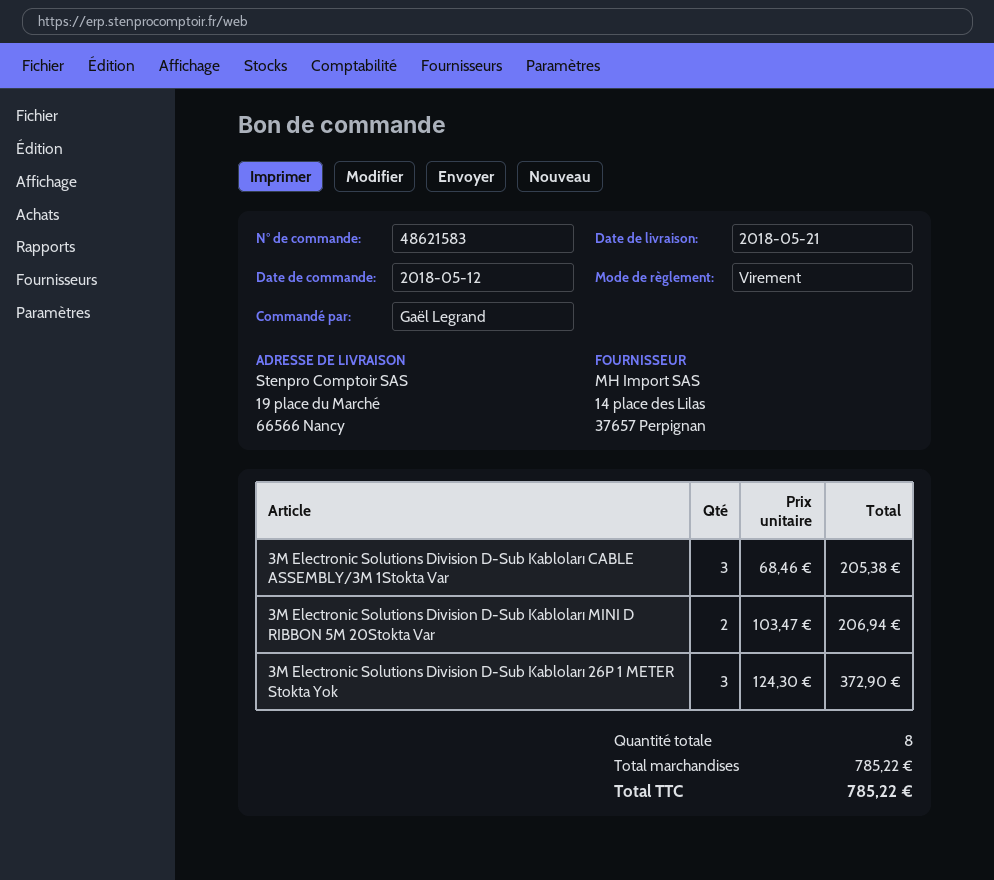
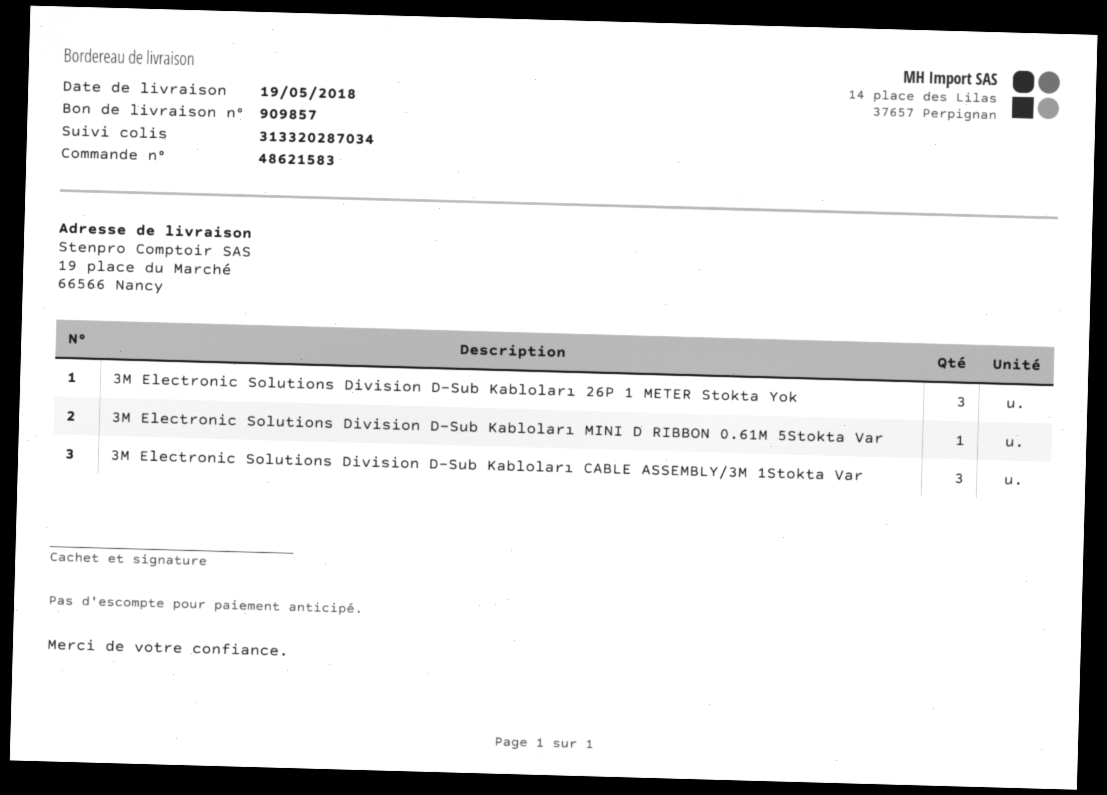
delivery date: 2018-05-21 -> 2018-05-19
3M Electronic Solutions Division D-Sub Kabloları MINI D RIBBON 5M 20Stokta Var: 2 -> none
3M Electronic Solutions Division D-Sub Kabloları MINI D RIBBON 0.61M 5Stokta Var: none -> 1

